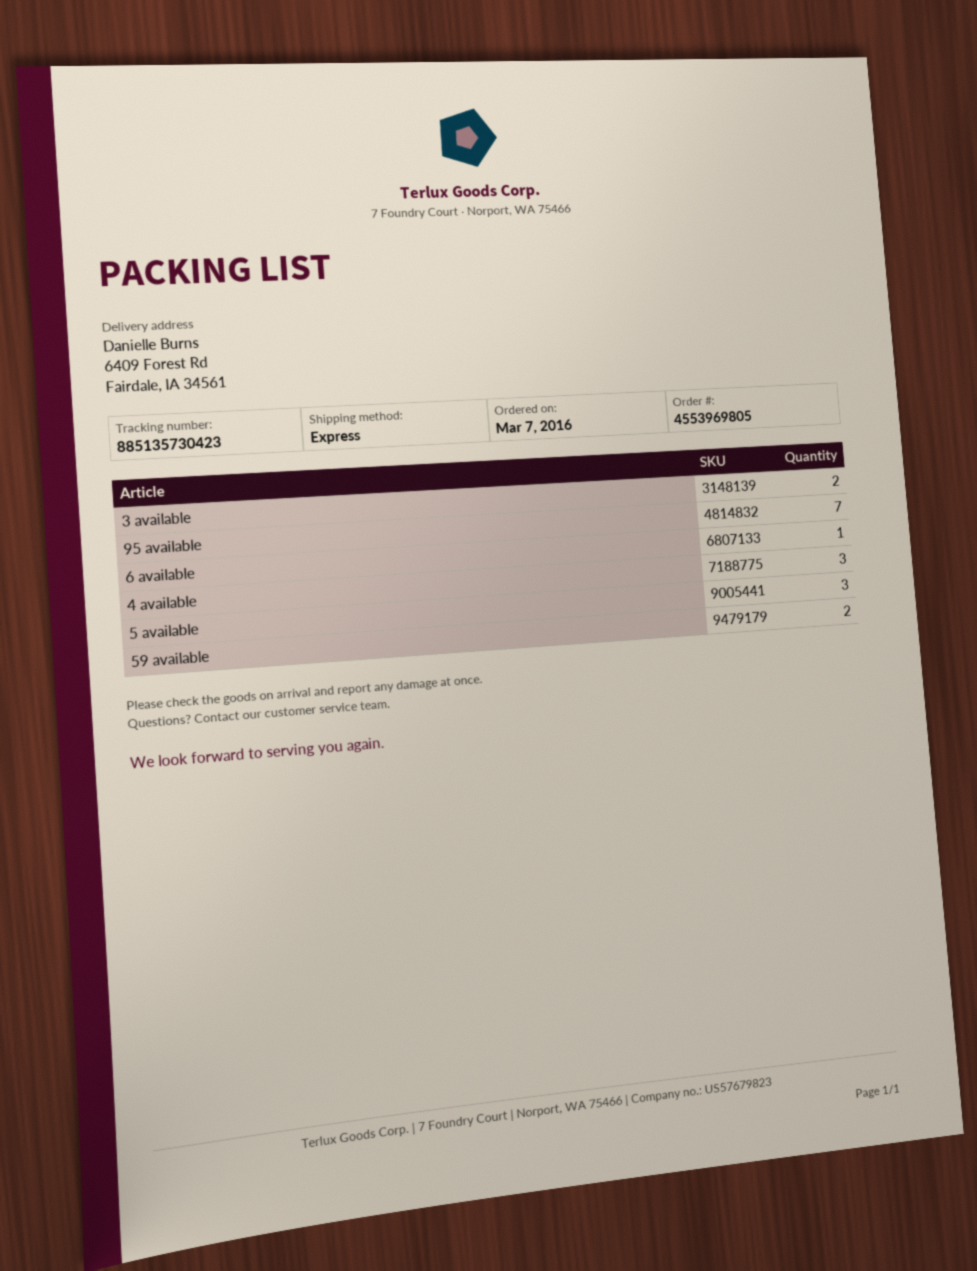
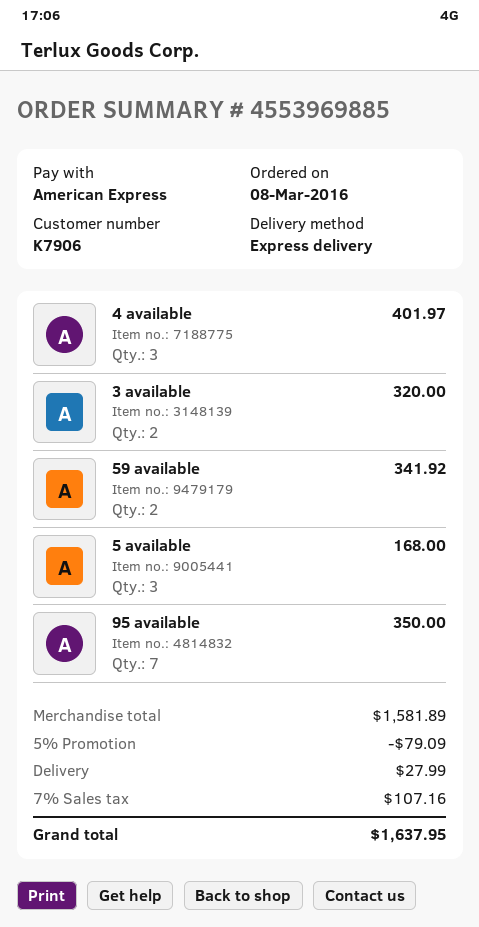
order number: 4553969805 -> 4553969885
order date: 2016-03-07 -> 2016-03-08
6 available: 1 -> none

